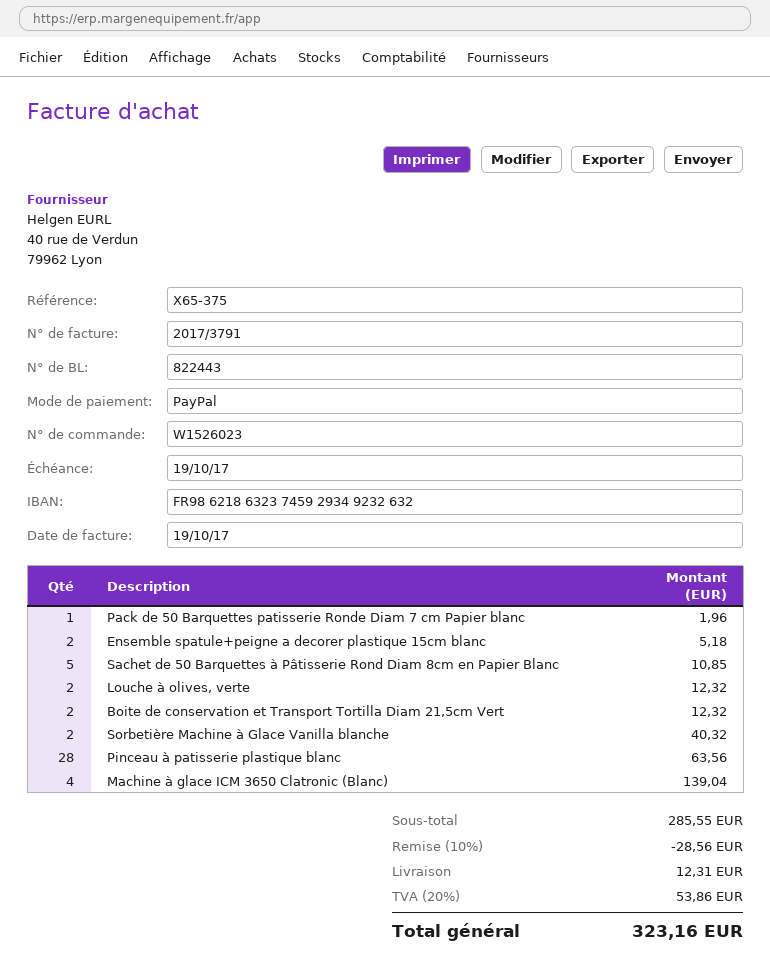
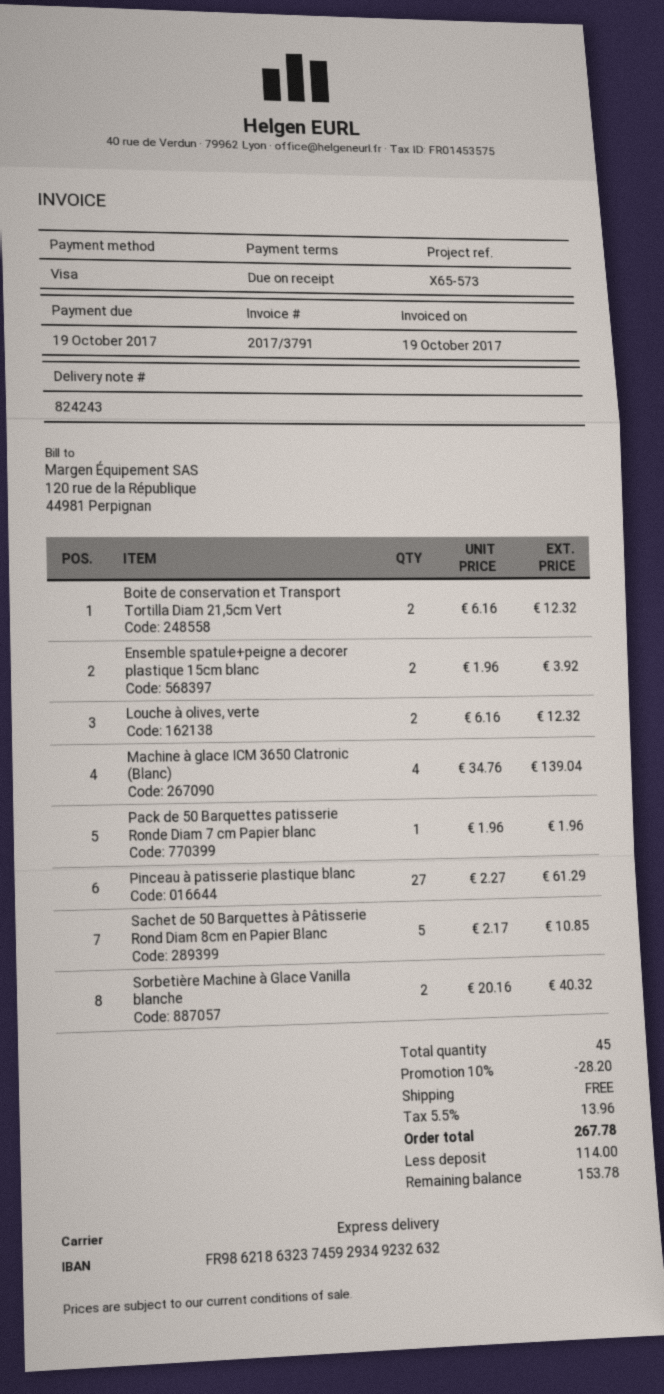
delivery note number: 822443 -> 824243
reference: X65-375 -> X65-573
payment method: PayPal -> Visa
Ensemble spatule+peigne a decorer plastique 15cm blanc: 2 for 5.18 -> 2 for 3.92
Pinceau à patisserie plastique blanc: 28 for 63.56 -> 27 for 61.29
discount: 10% = 28.56 -> 10% = 28.20
shipping: 12.31 -> 0.00
tax: 20% = 53.86 -> 5.5% = 13.96
total: 323.16 -> 267.78

